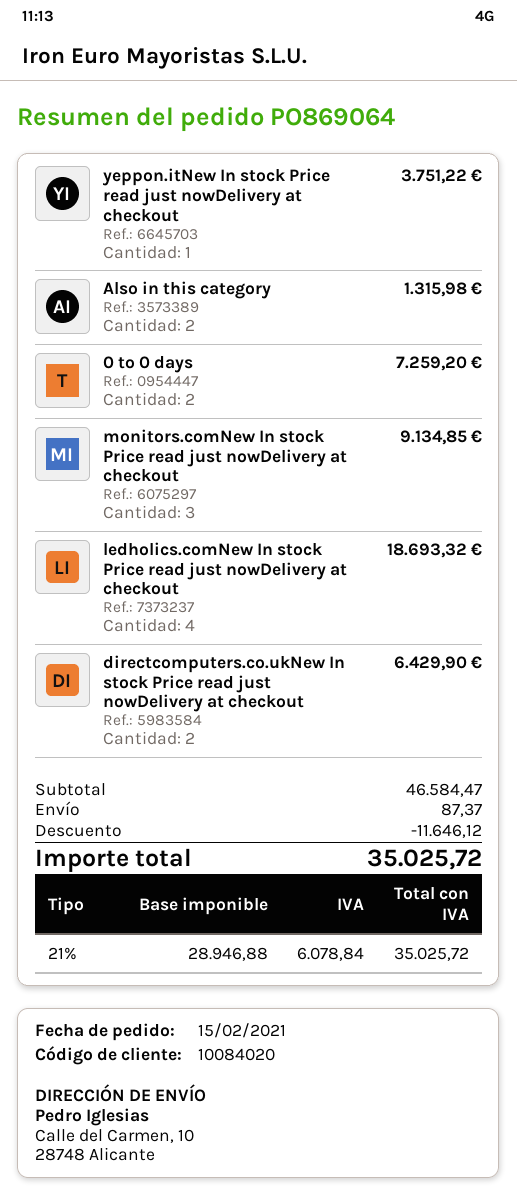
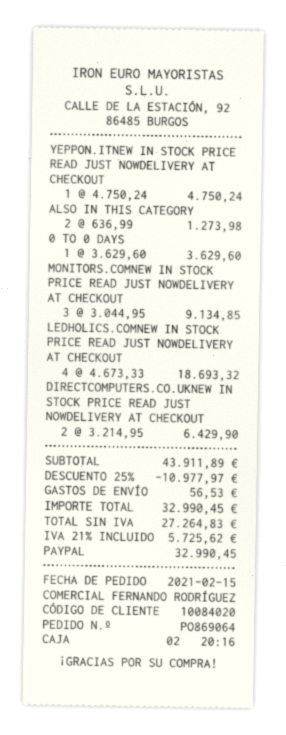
yeppon.itNew In stock Price read just nowDelivery at checkout: 1 for 3751.22 -> 1 for 4750.24
Also in this category: 2 for 1315.98 -> 2 for 1273.98
0 to 0 days: 2 for 7259.20 -> 1 for 3629.60
subtotal: 46584.47 -> 43911.89
discount: 11646.12 -> 10977.97
shipping: 87.37 -> 56.53
net: 28946.88 -> 27264.83
tax: 21% = 6078.84 -> 21% = 5725.62
total: 35025.72 -> 32990.45

